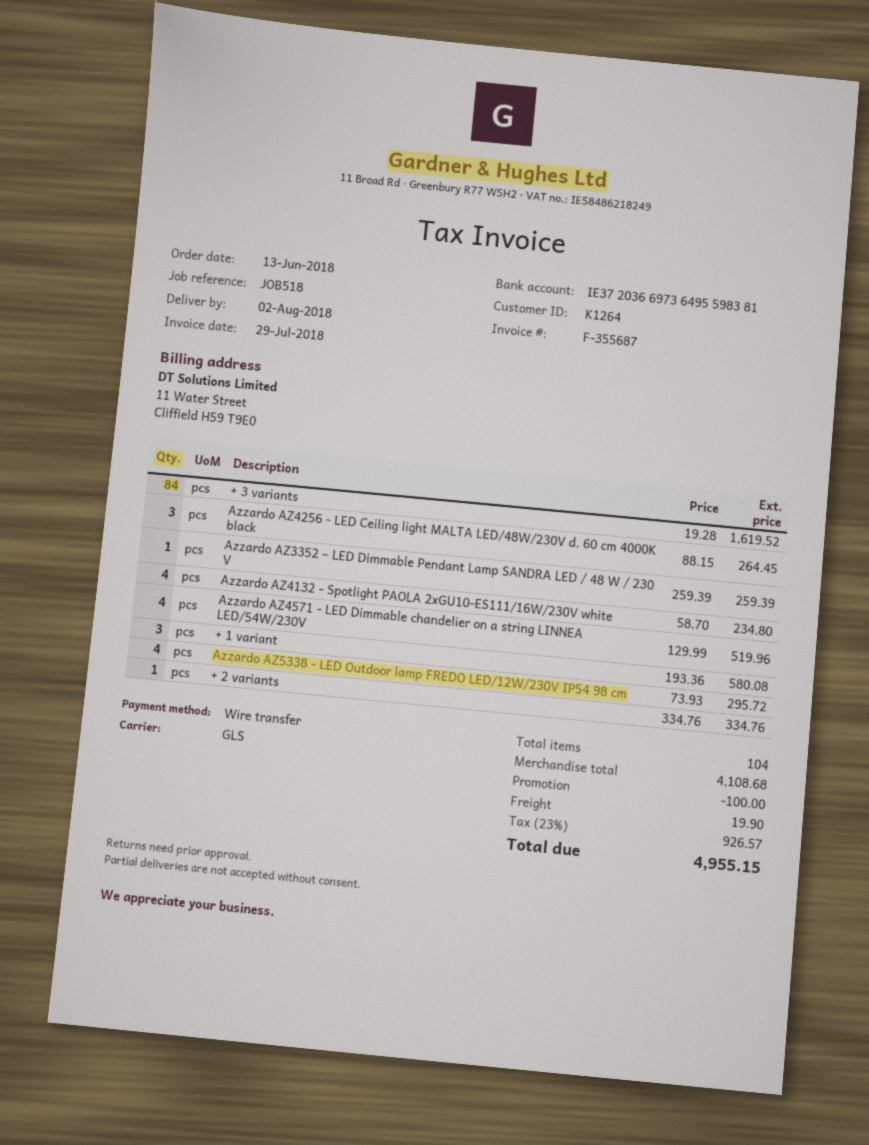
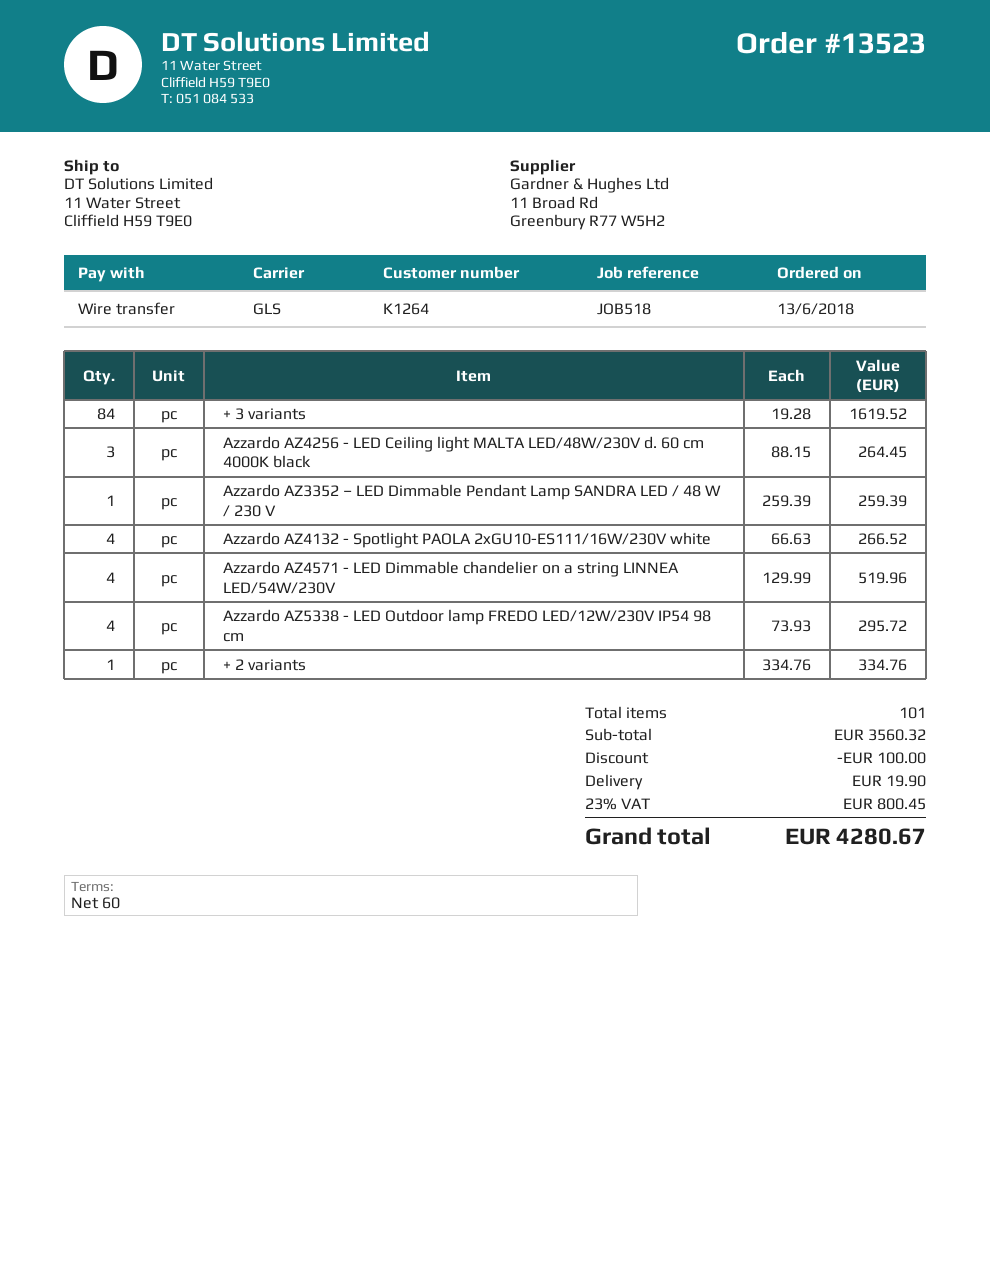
Azzardo AZ4132 - Spotlight PAOLA 2xGU10-ES111/16W/230V white: 4 x 58.70 = 234.80 -> 4 x 66.63 = 266.52
+ 1 variant: 3 x 193.36 = 580.08 -> none
total quantity: 104 -> 101
subtotal: 4108.68 -> 3560.32
tax: 23% = 926.57 -> 23% = 800.45
total: 4955.15 -> 4280.67

